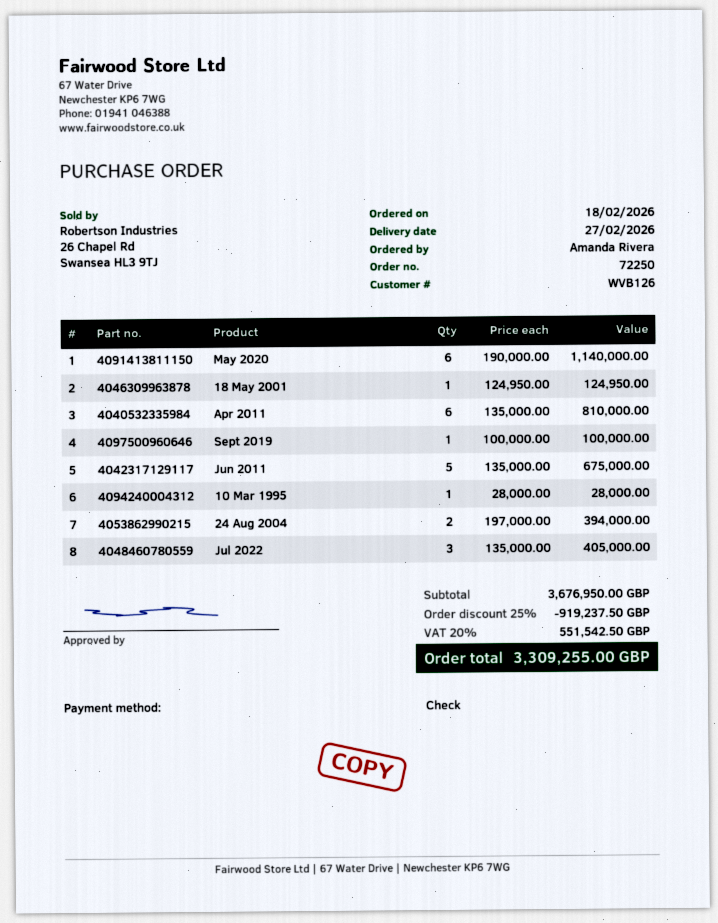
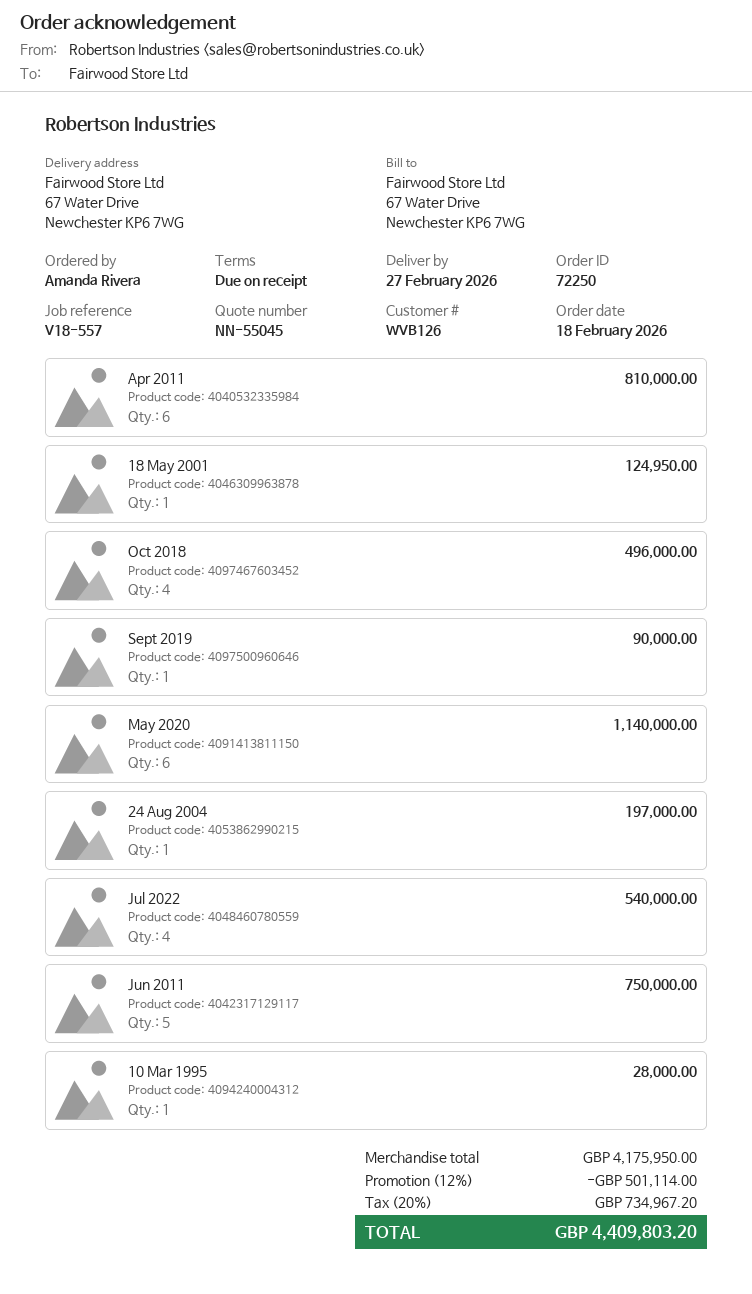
Sept 2019: 1 for 100000.00 -> 1 for 90000.00
Jun 2011: 5 for 675000.00 -> 5 for 750000.00
24 Aug 2004: 2 for 394000.00 -> 1 for 197000.00
Jul 2022: 3 for 405000.00 -> 4 for 540000.00
Oct 2018: none -> 4 for 496000.00
subtotal: 3676950.00 -> 4175950.00
discount: 25% = 919237.50 -> 12% = 501114.00
tax: 20% = 551542.50 -> 20% = 734967.20
total: 3309255.00 -> 4409803.20

